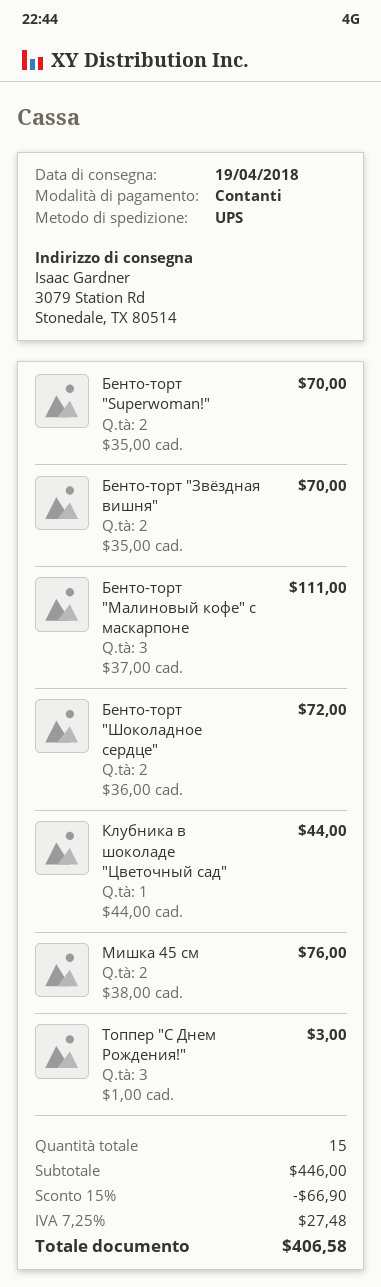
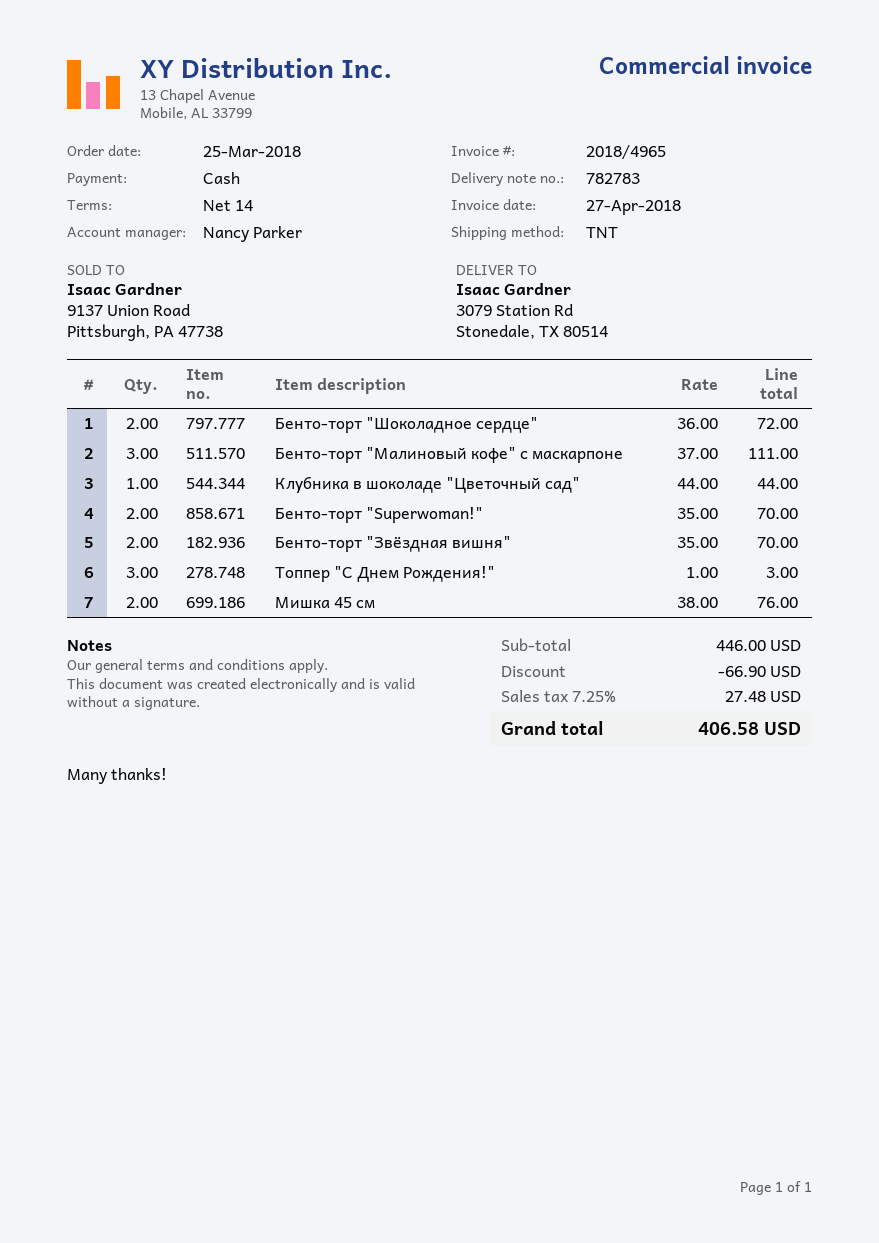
shipping method: UPS -> TNT

